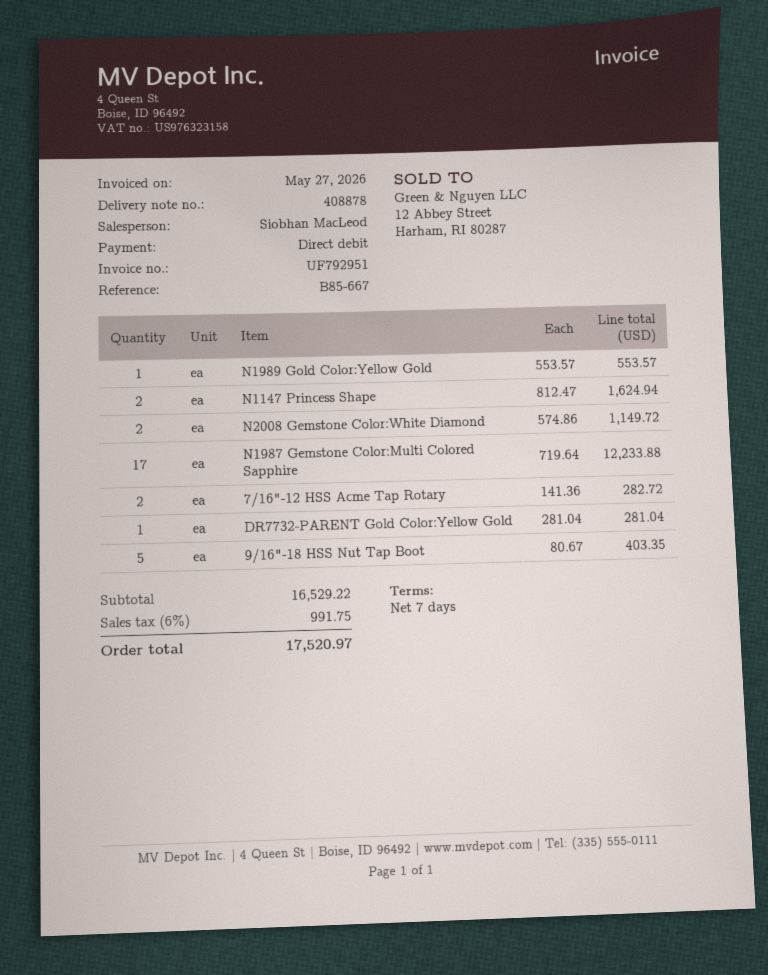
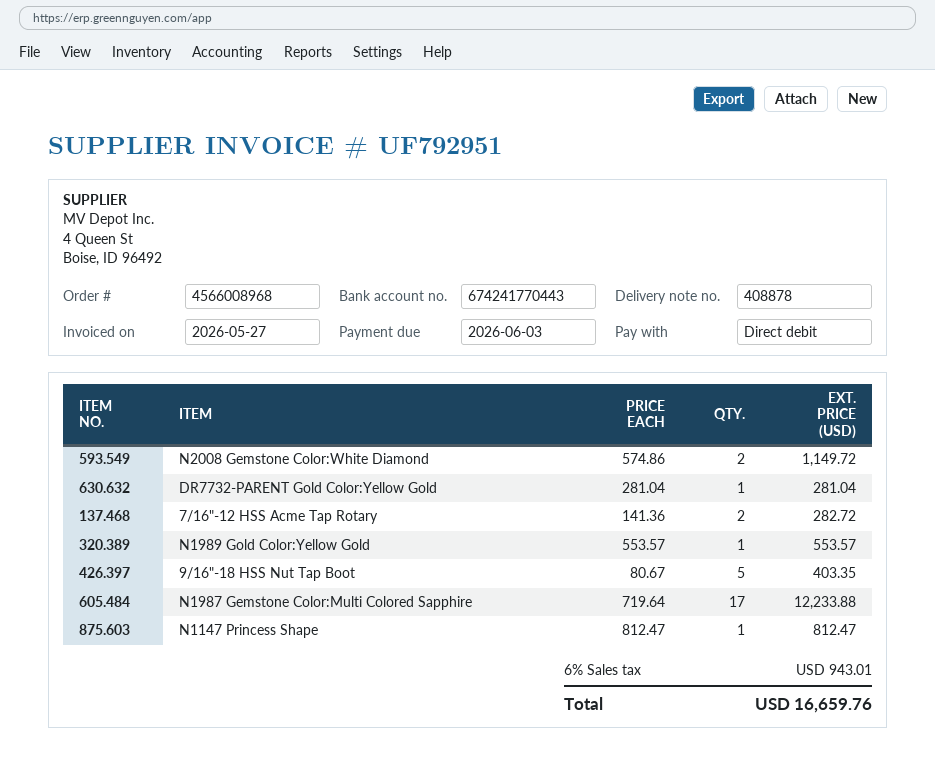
N1147 Princess Shape: 2 x 812.47 = 1624.94 -> 1 x 812.47 = 812.47
tax: 6% = 991.75 -> 6% = 943.01
total: 17520.97 -> 16659.76

